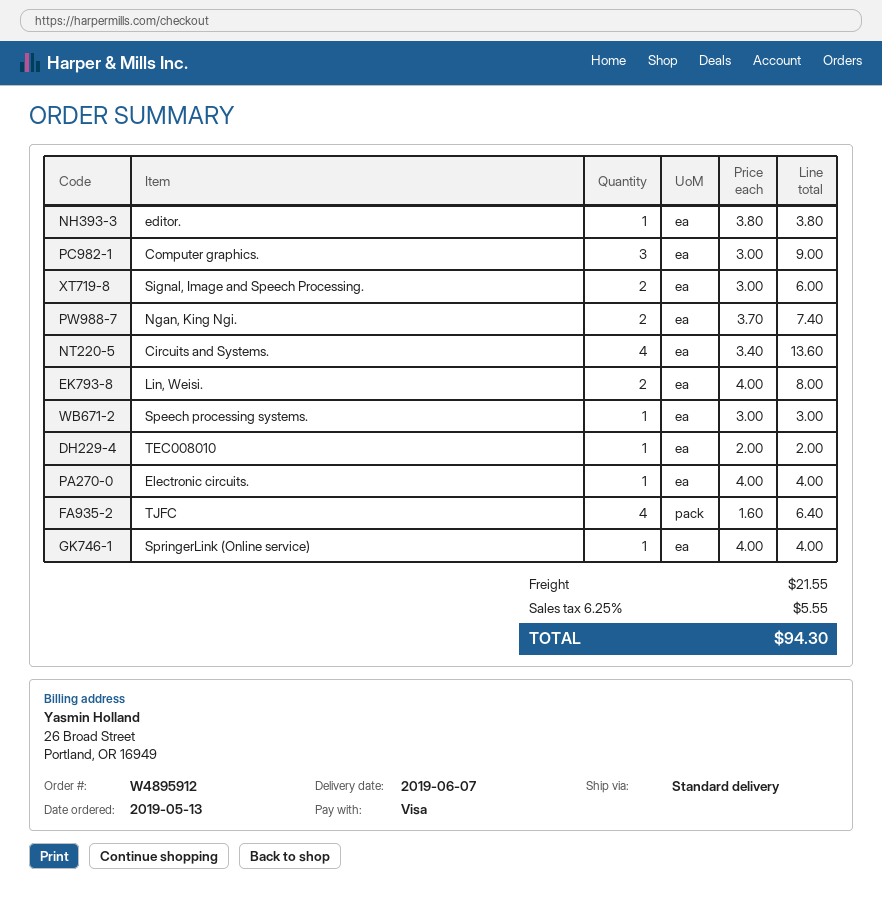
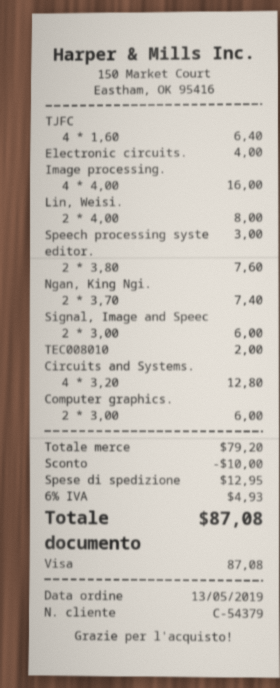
editor.: 1 x 3.80 = 3.80 -> 2 x 3.80 = 7.60
Computer graphics.: 3 x 3.00 = 9.00 -> 2 x 3.00 = 6.00
Circuits and Systems.: 4 x 3.40 = 13.60 -> 4 x 3.20 = 12.80
SpringerLink (Online service): 1 x 4.00 = 4.00 -> none
Image processing.: none -> 4 x 4.00 = 16.00
discount: none -> 10.00
shipping: 21.55 -> 12.95
tax: 6.25% = 5.55 -> 6% = 4.93
total: 94.30 -> 87.08

